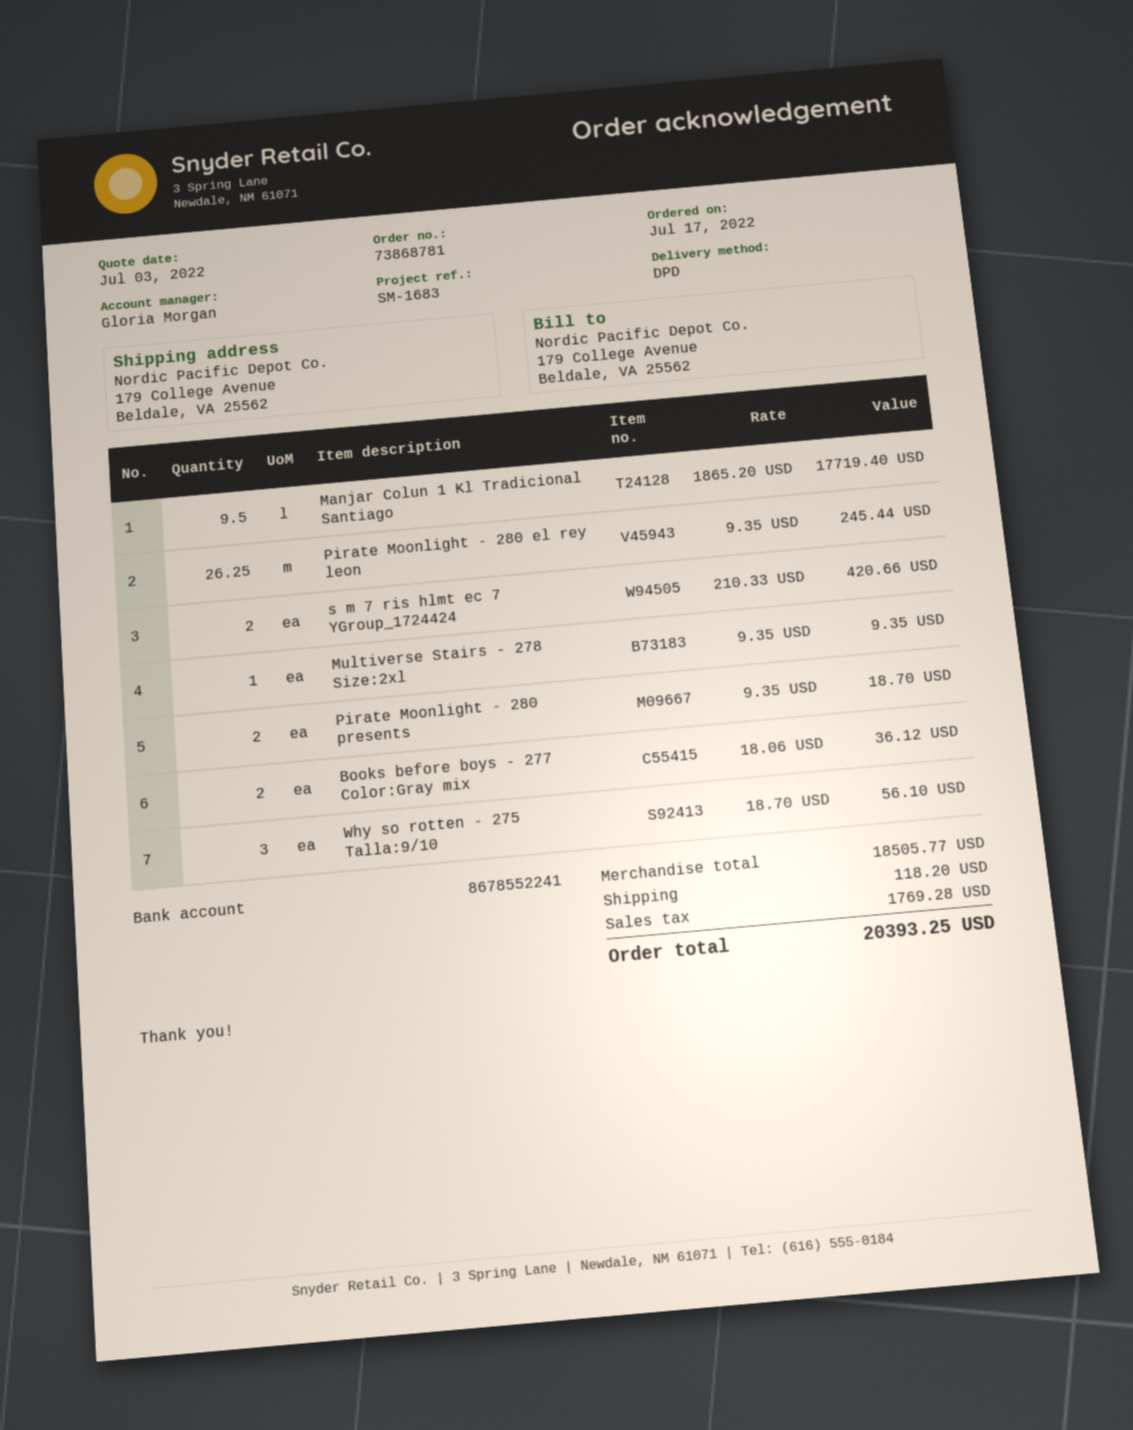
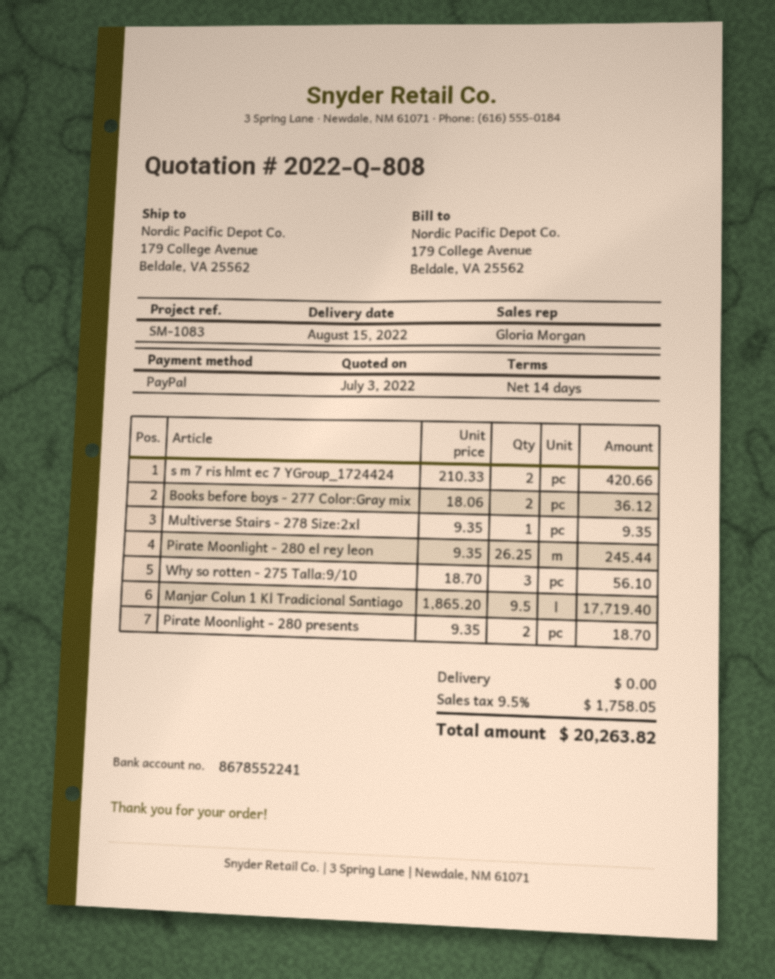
reference: SM-1683 -> SM-1083
shipping: 118.20 -> 0.00
tax: 1769.28 -> 1758.05
total: 20393.25 -> 20263.82

